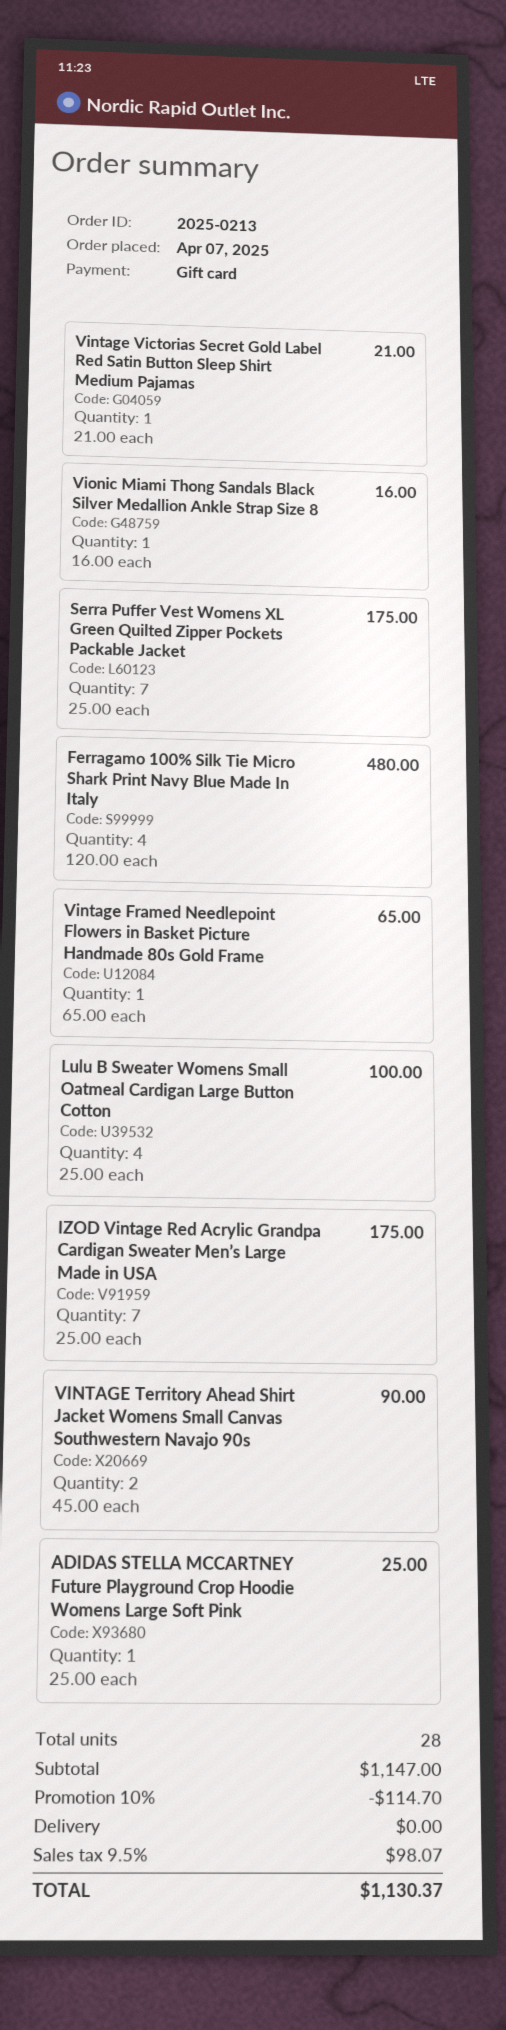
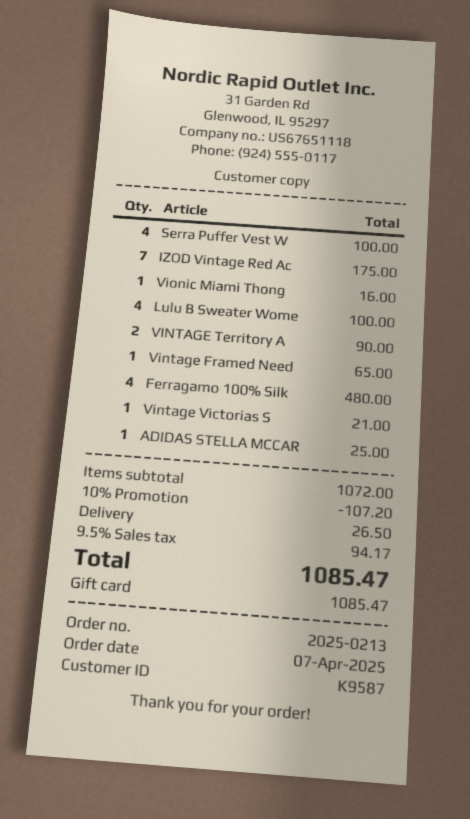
Serra Puffer Vest Womens XL Green Quilted Zipper Pockets Packable Jacket: 7 for 175.00 -> 4 for 100.00
subtotal: 1147.00 -> 1072.00
discount: 10% = 114.70 -> 10% = 107.20
shipping: 0.00 -> 26.50
tax: 9.5% = 98.07 -> 9.5% = 94.17
total: 1130.37 -> 1085.47

